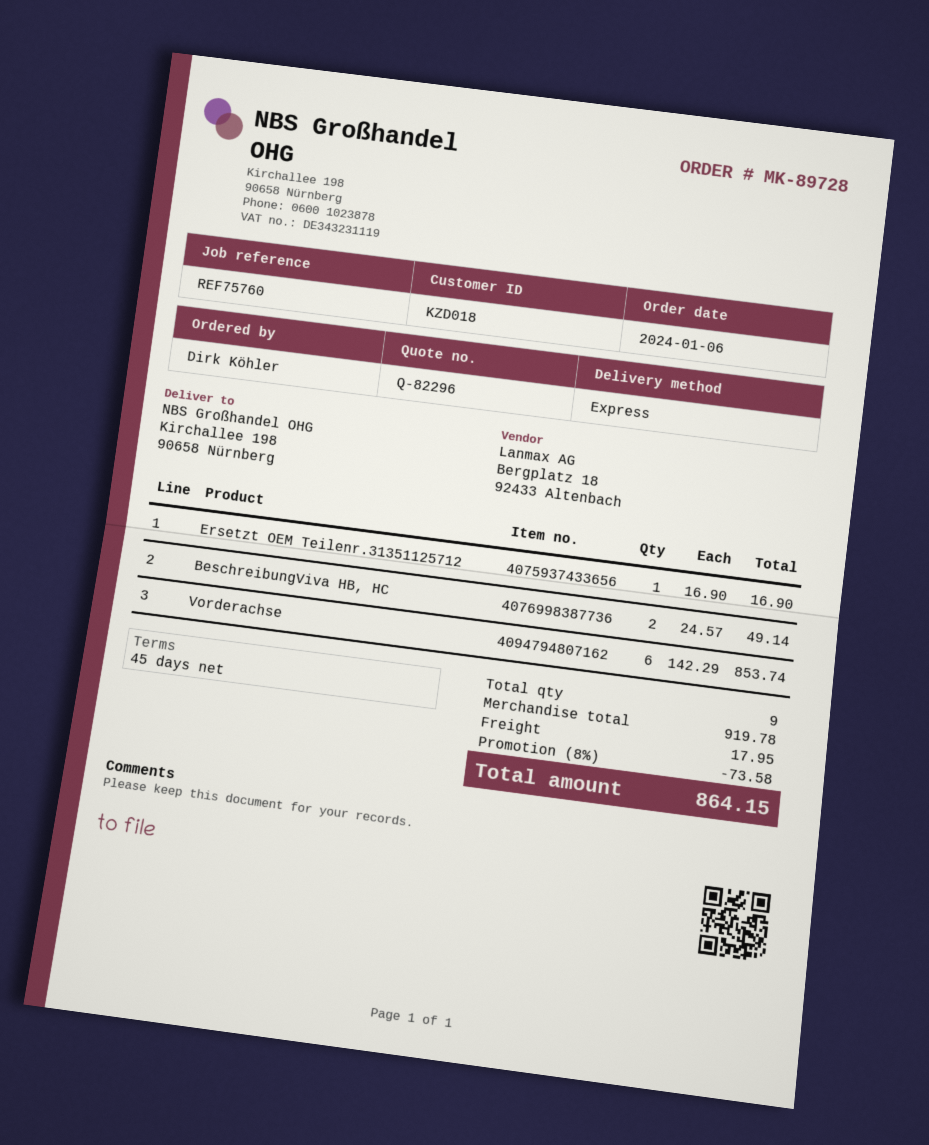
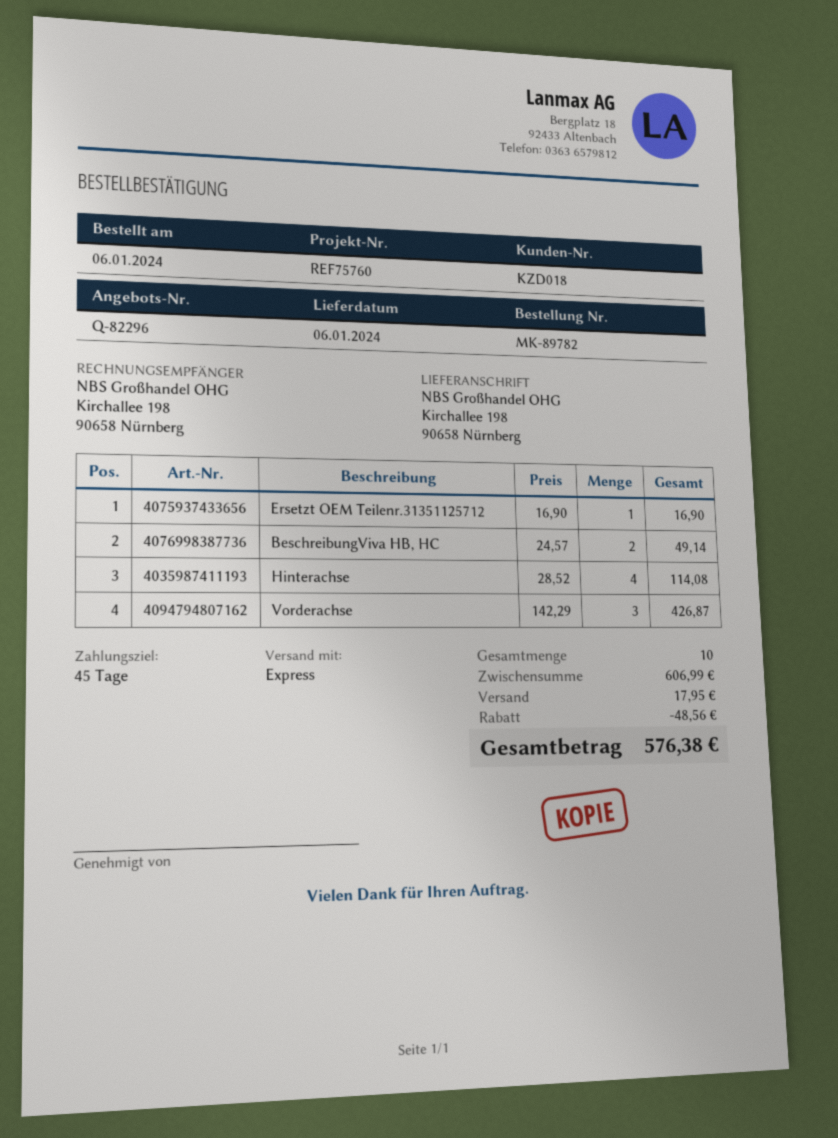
order number: MK-89728 -> MK-89782
Vorderachse: 6 x 142.29 = 853.74 -> 3 x 142.29 = 426.87
Hinterachse: none -> 4 x 28.52 = 114.08
total quantity: 9 -> 10
subtotal: 919.78 -> 606.99
discount: 73.58 -> 48.56
total: 864.15 -> 576.38

